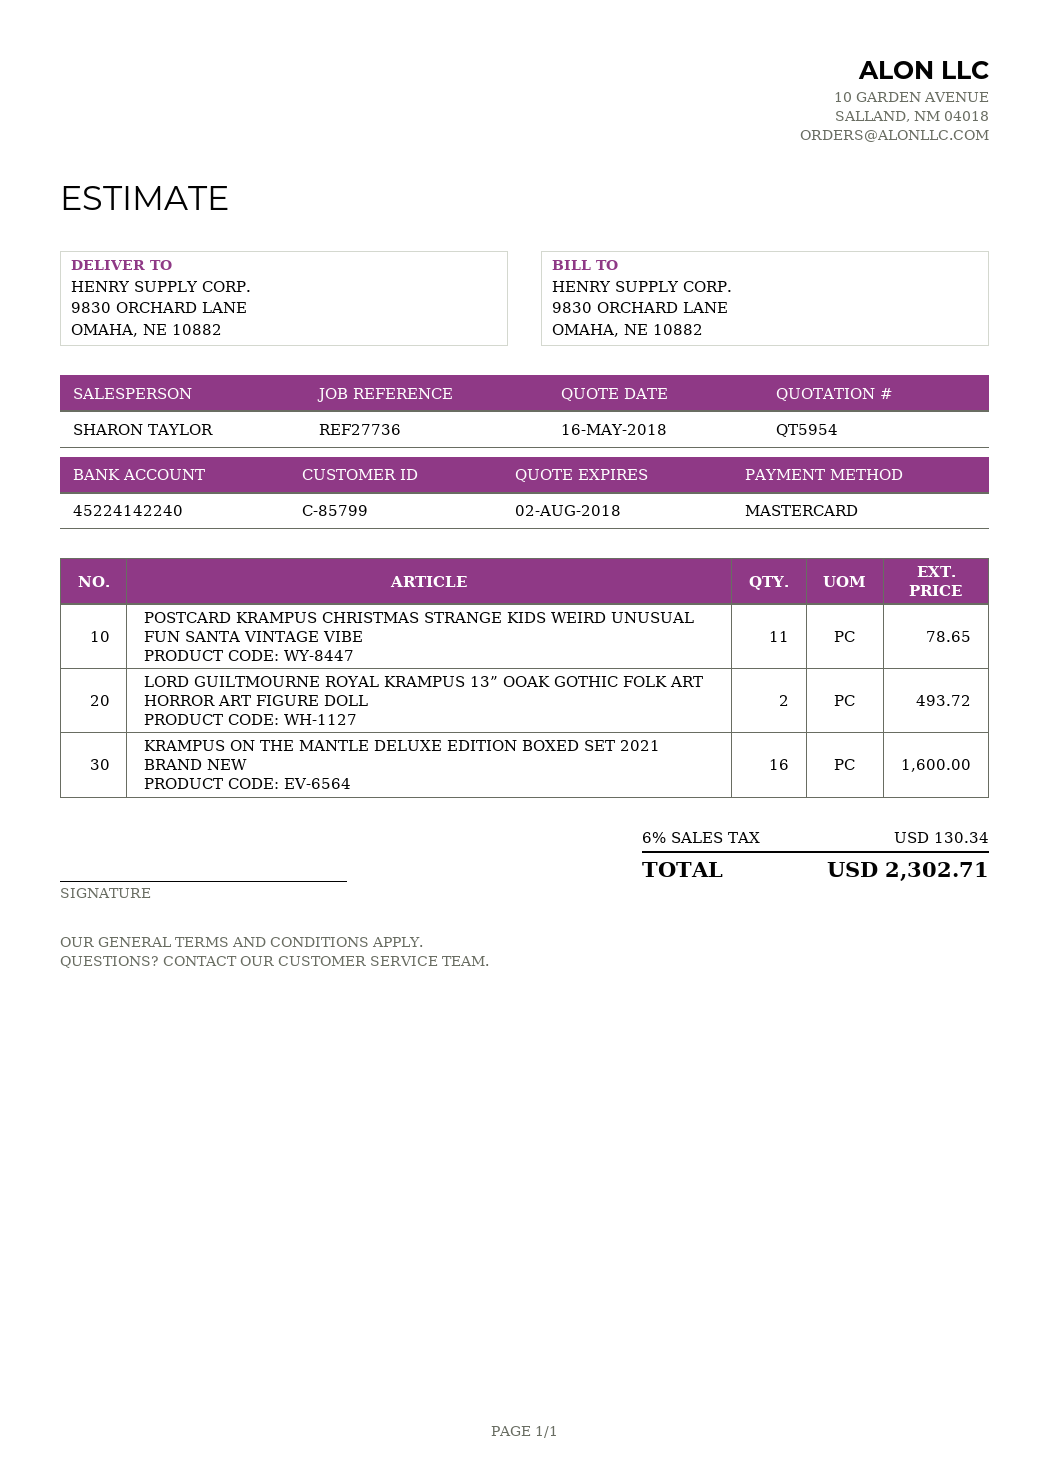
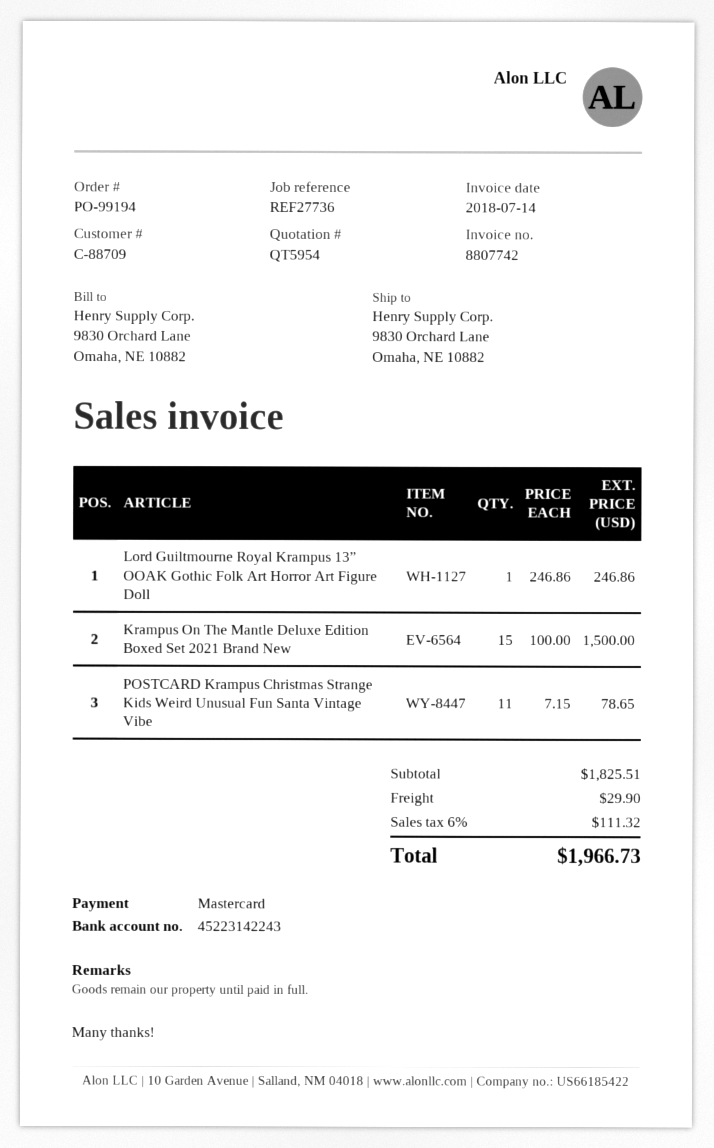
customer number: C-85799 -> C-88709
bank account: 45224142240 -> 45223142243
LORD GUILTMOURNE ROYAL KRAMPUS 13” OOAK GOTHIC FOLK ART HORROR ART FIGURE DOLL: 2 for 493.72 -> 1 for 246.86
KRAMPUS ON THE MANTLE DELUXE EDITION BOXED SET 2021 BRAND NEW: 16 for 1600.00 -> 15 for 1500.00
shipping: none -> 29.90
tax: 6% = 130.34 -> 6% = 111.32
total: 2302.71 -> 1966.73

